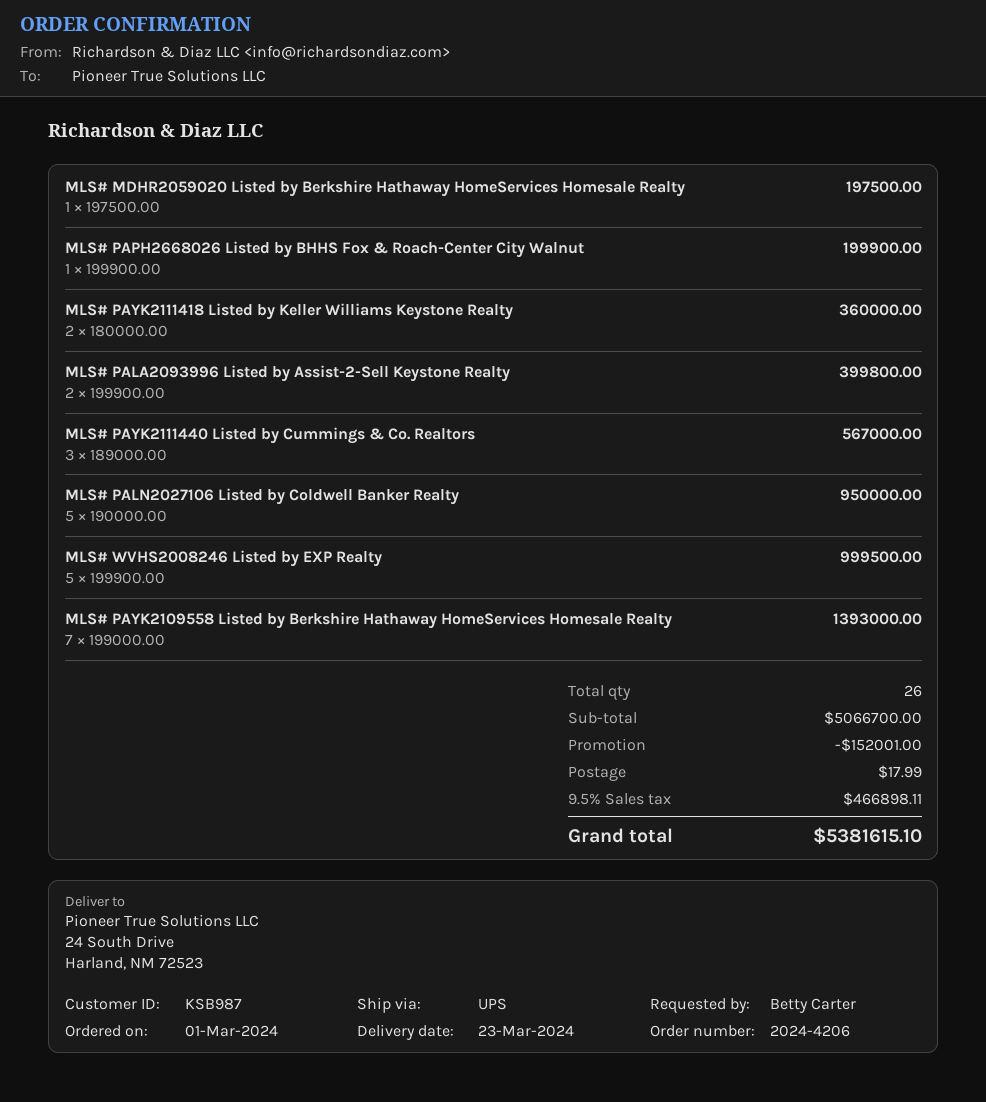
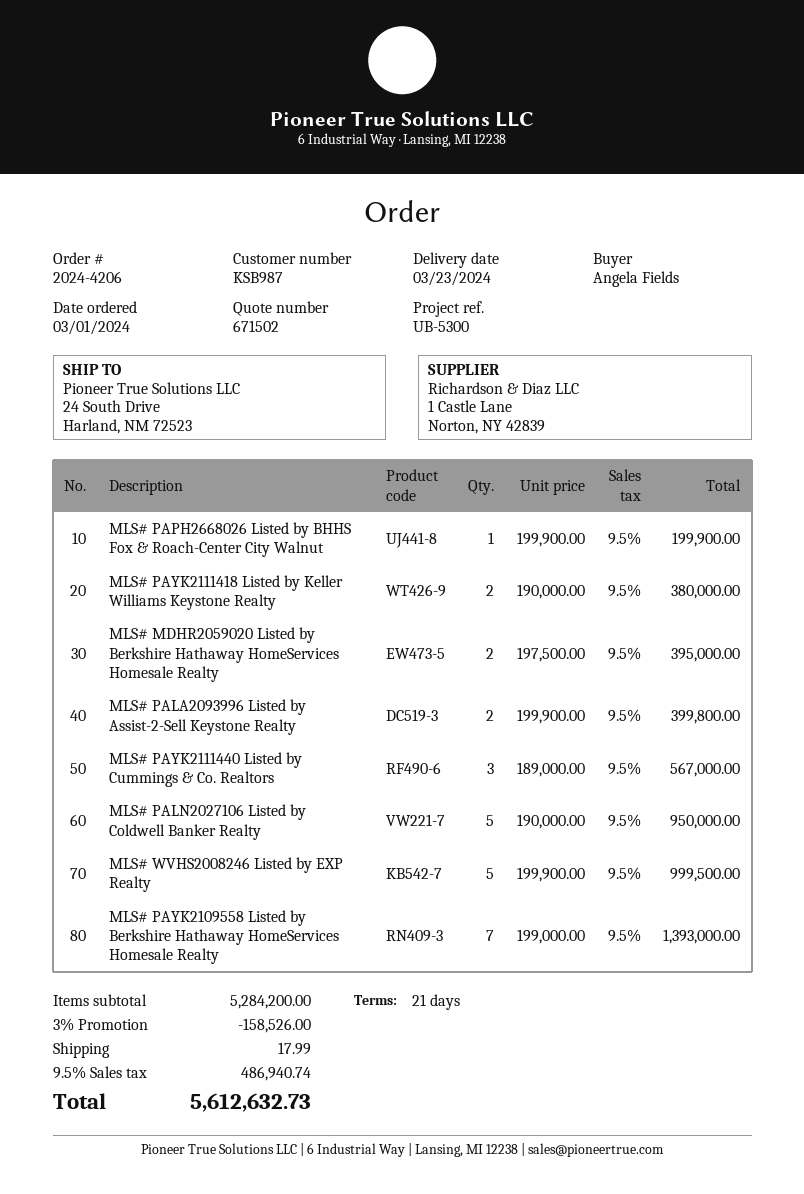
ordered by: Betty Carter -> Angela Fields
MLS# MDHR2059020 Listed by Berkshire Hathaway HomeServices Homesale Realty: 1 x 197500.00 = 197500.00 -> 2 x 197500.00 = 395000.00
MLS# PAYK2111418 Listed by Keller Williams Keystone Realty: 2 x 180000.00 = 360000.00 -> 2 x 190000.00 = 380000.00
subtotal: 5066700.00 -> 5284200.00
discount: 152001.00 -> 158526.00
tax: 9.5% = 466898.11 -> 9.5% = 486940.74
total: 5381615.10 -> 5612632.73

